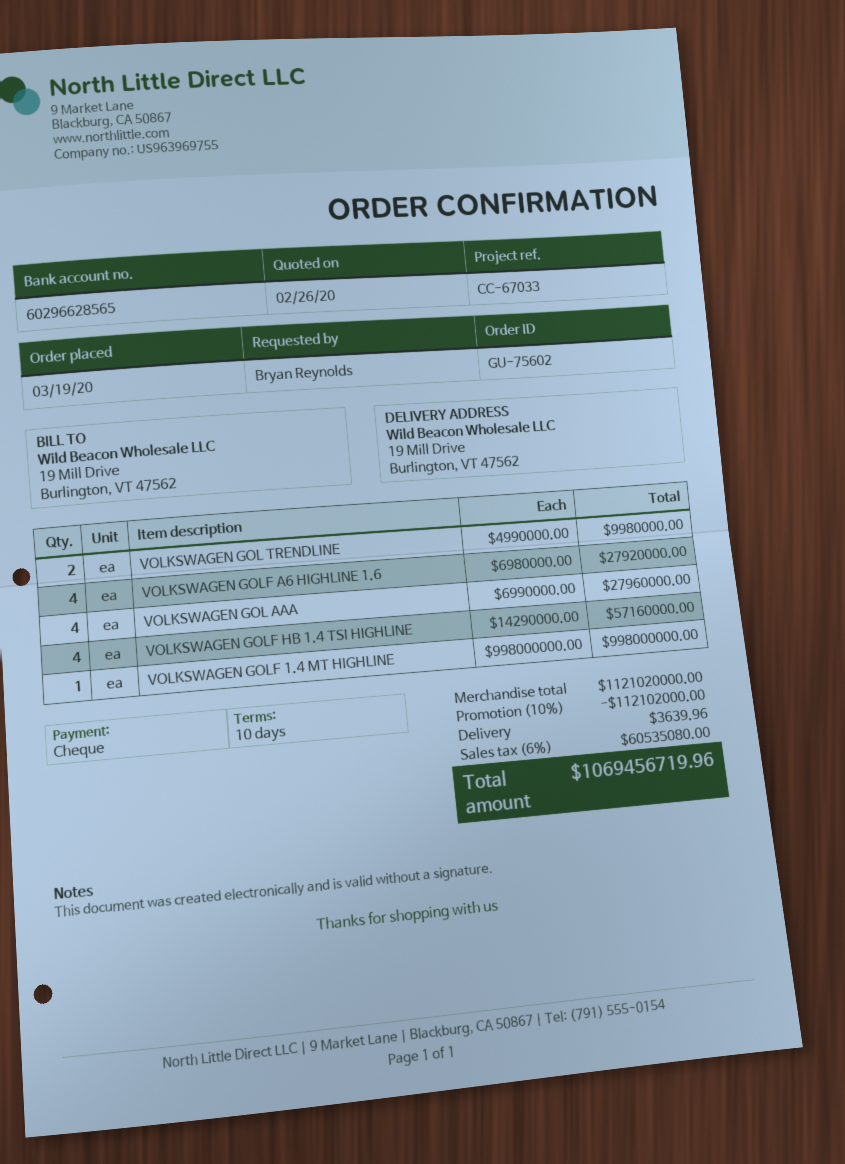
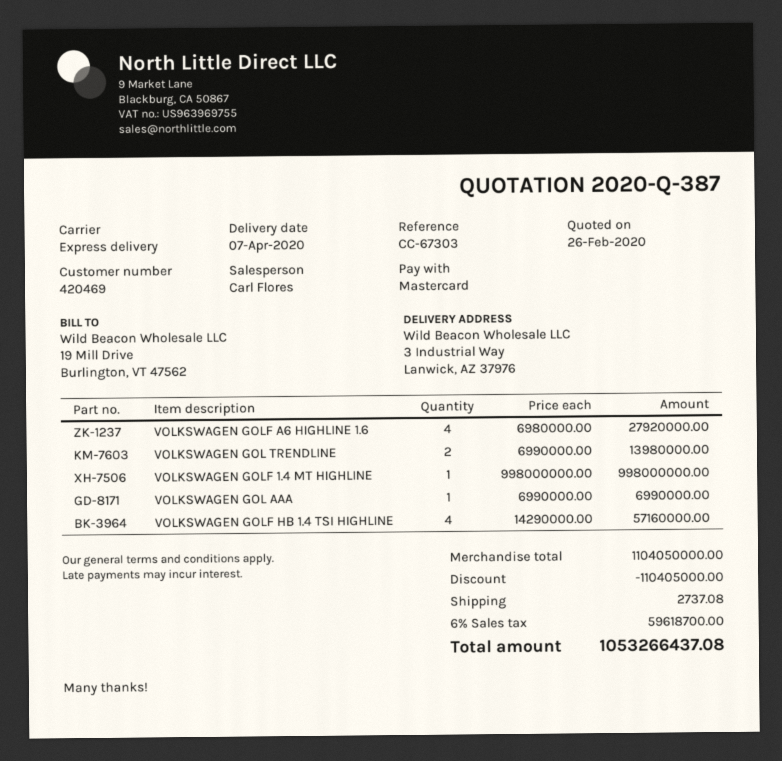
reference: CC-67033 -> CC-67303
payment method: cheque -> Mastercard
ship to: 19 Mill Drive, Burlington, VT 47562 -> 3 Industrial Way, Lanwick, AZ 37976
VOLKSWAGEN GOL TRENDLINE: 2 x 4990000.00 = 9980000.00 -> 2 x 6990000.00 = 13980000.00
VOLKSWAGEN GOL AAA: 4 x 6990000.00 = 27960000.00 -> 1 x 6990000.00 = 6990000.00
subtotal: 1121020000.00 -> 1104050000.00
discount: 112102000.00 -> 110405000.00
shipping: 3639.96 -> 2737.08
tax: 6% = 60535080.00 -> 6% = 59618700.00
total: 1069456719.96 -> 1053266437.08

